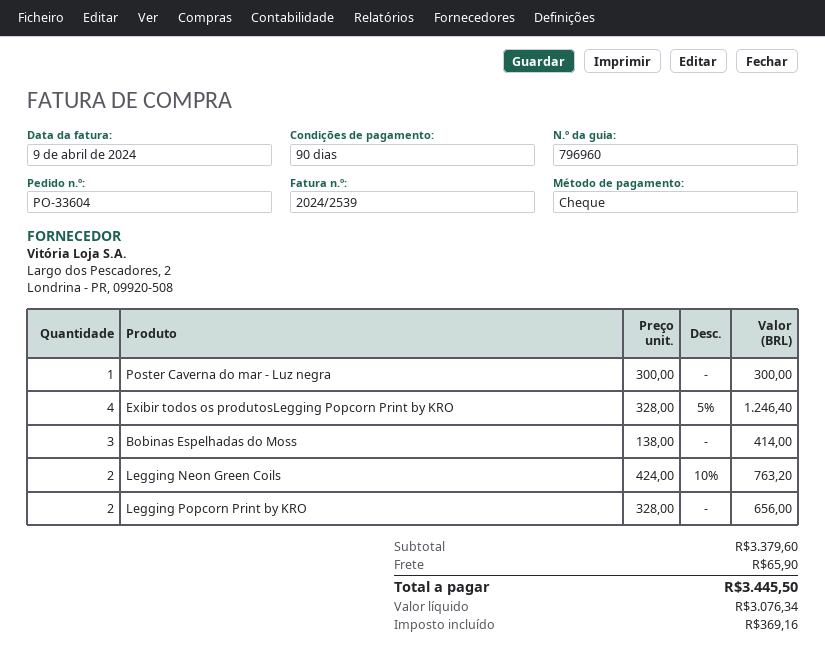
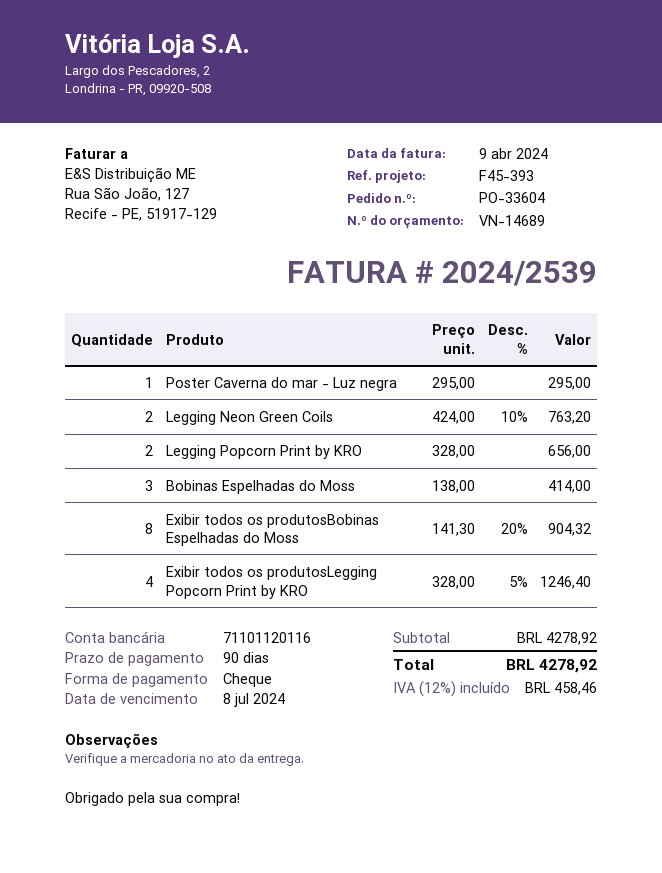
Poster Caverna do mar - Luz negra: 1 x 300.00 = 300.00 -> 1 x 295.00 = 295.00
Exibir todos os produtosBobinas Espelhadas do Moss: none -> 8 x 141.30 - 20% = 904.32
subtotal: 3379.60 -> 4278.92
shipping: 65.90 -> none
tax: 369.16 -> 458.46
total: 3445.50 -> 4278.92

